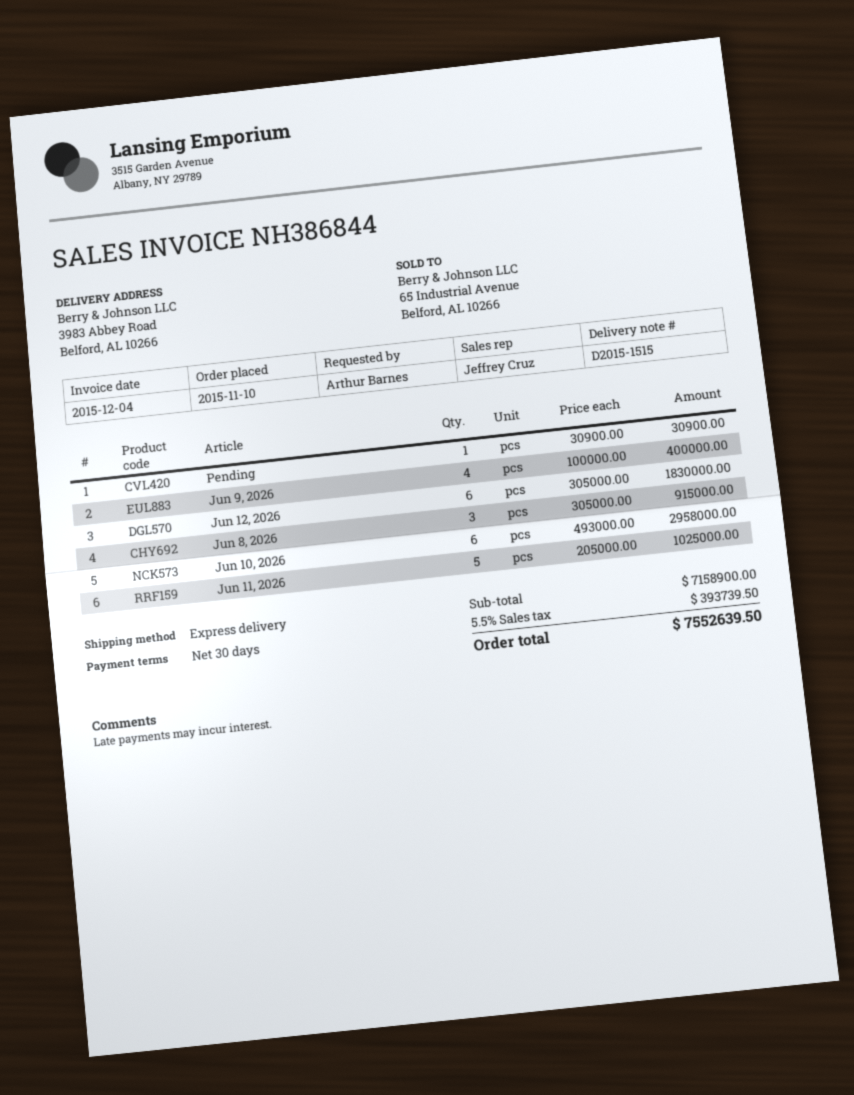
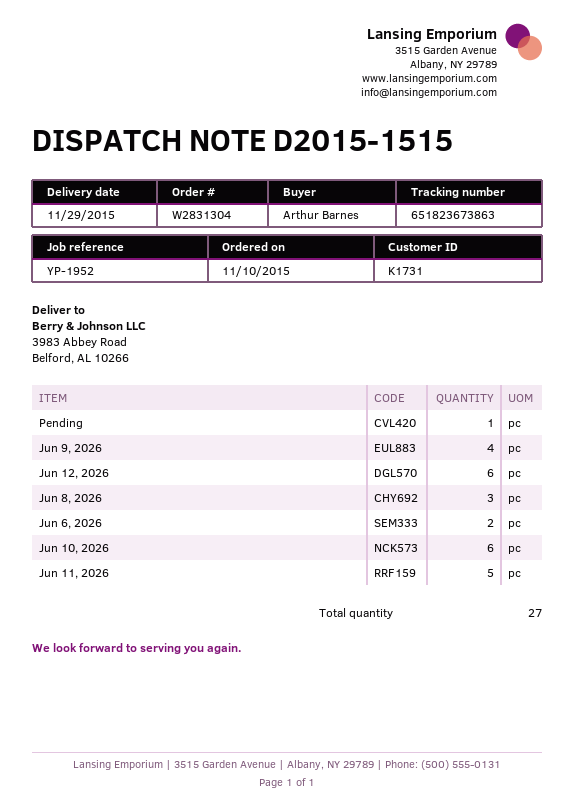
Jun 6, 2026: none -> 2

